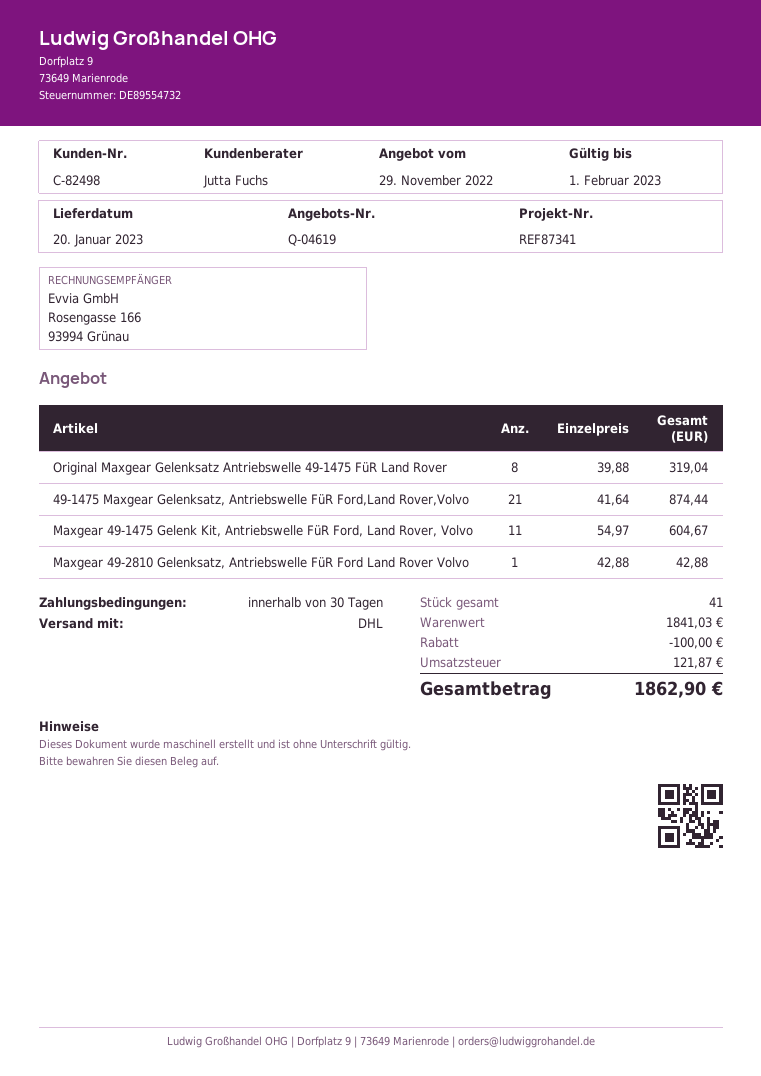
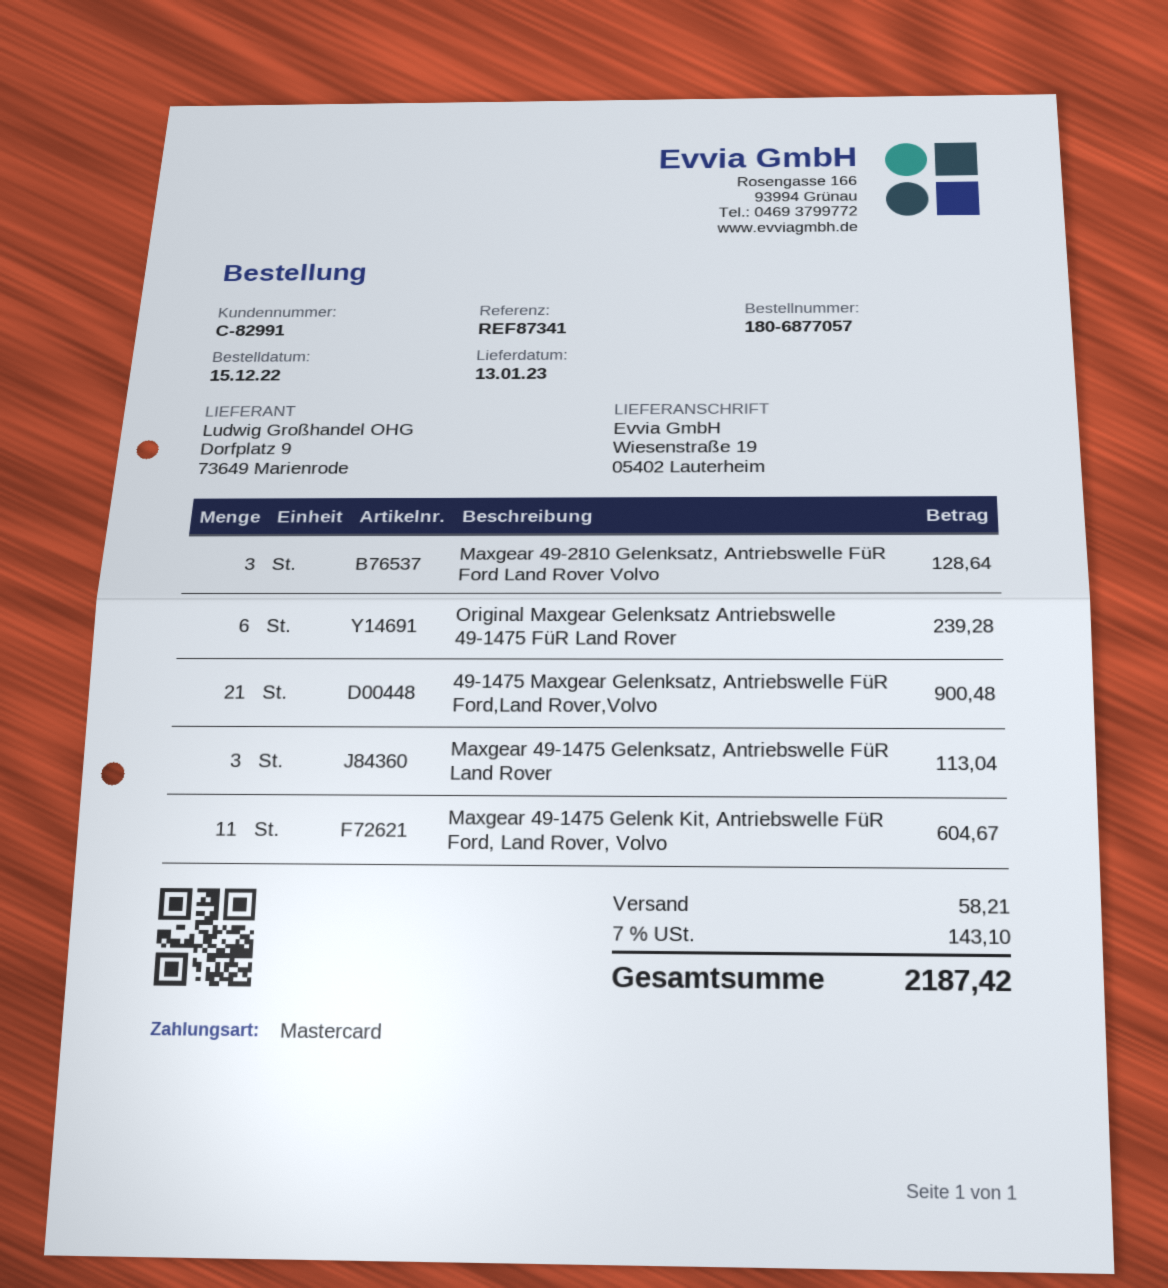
delivery date: 2023-01-20 -> 2023-01-13
customer number: C-82498 -> C-82991
Original Maxgear Gelenksatz Antriebswelle 49-1475 FüR Land Rover: 8 for 319.04 -> 6 for 239.28
49-1475 Maxgear Gelenksatz, Antriebswelle FüR Ford,Land Rover,Volvo: 21 for 874.44 -> 21 for 900.48
Maxgear 49-2810 Gelenksatz, Antriebswelle FüR Ford Land Rover Volvo: 1 for 42.88 -> 3 for 128.64
Maxgear 49-1475 Gelenksatz, Antriebswelle FüR Land Rover: none -> 3 for 113.04
discount: 100.00 -> none
shipping: none -> 58.21
tax: 121.87 -> 143.10
total: 1862.90 -> 2187.42

